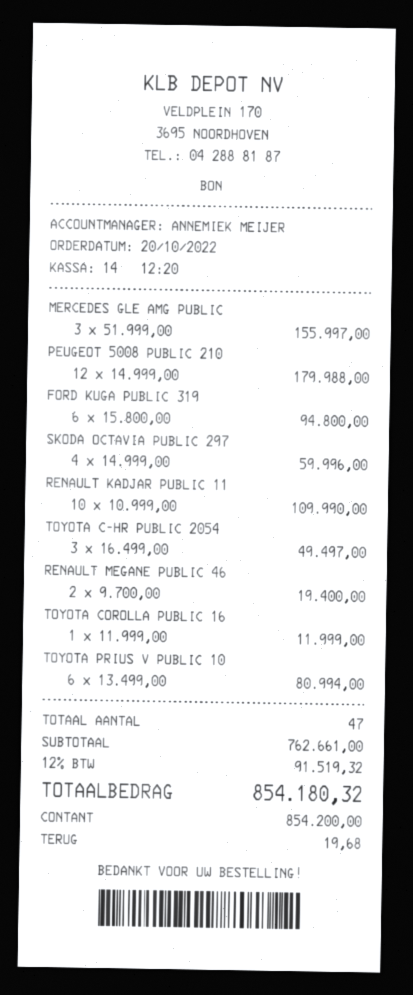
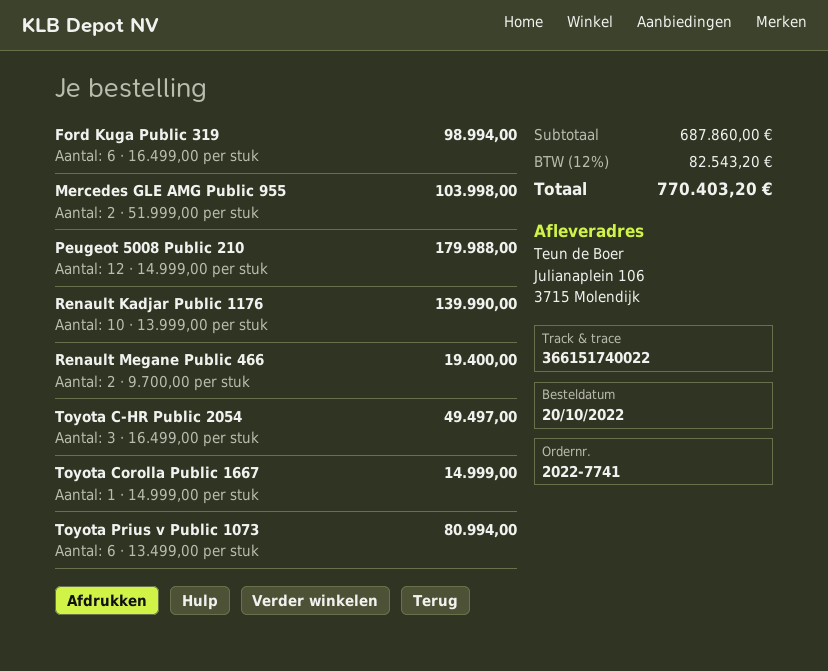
MERCEDES GLE AMG PUBLIC: 3 x 51999.00 = 155997.00 -> 2 x 51999.00 = 103998.00
FORD KUGA PUBLIC 319: 6 x 15800.00 = 94800.00 -> 6 x 16499.00 = 98994.00
SKODA OCTAVIA PUBLIC 297: 4 x 14999.00 = 59996.00 -> none
RENAULT KADJAR PUBLIC 11: 10 x 10999.00 = 109990.00 -> 10 x 13999.00 = 139990.00
TOYOTA COROLLA PUBLIC 16: 1 x 11999.00 = 11999.00 -> 1 x 14999.00 = 14999.00
subtotal: 762661.00 -> 687860.00
tax: 12% = 91519.32 -> 12% = 82543.20
total: 854180.32 -> 770403.20

